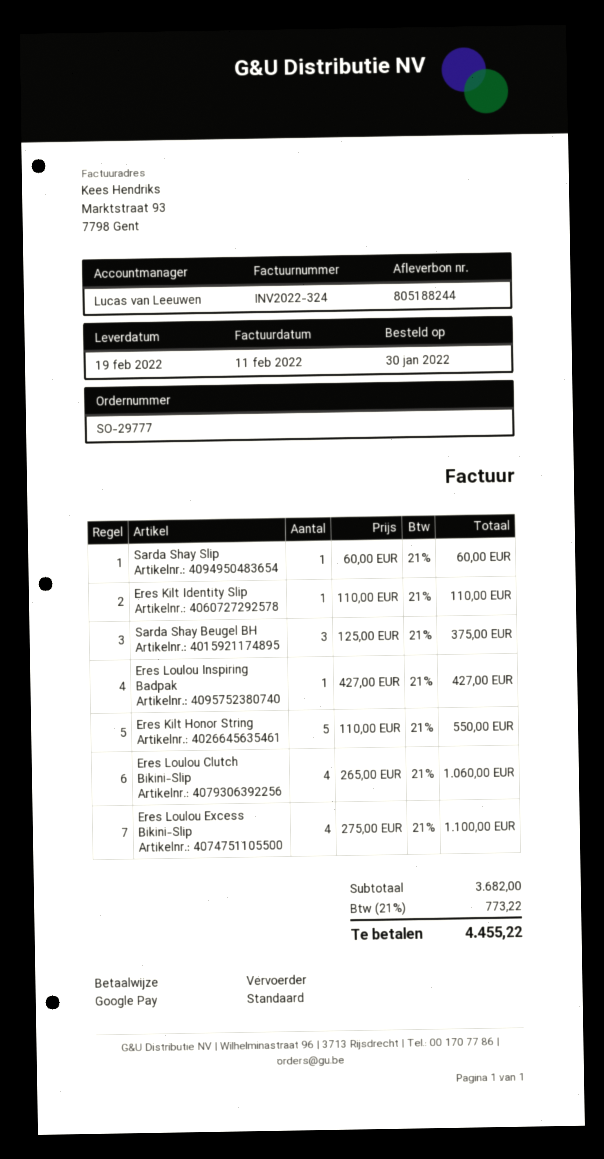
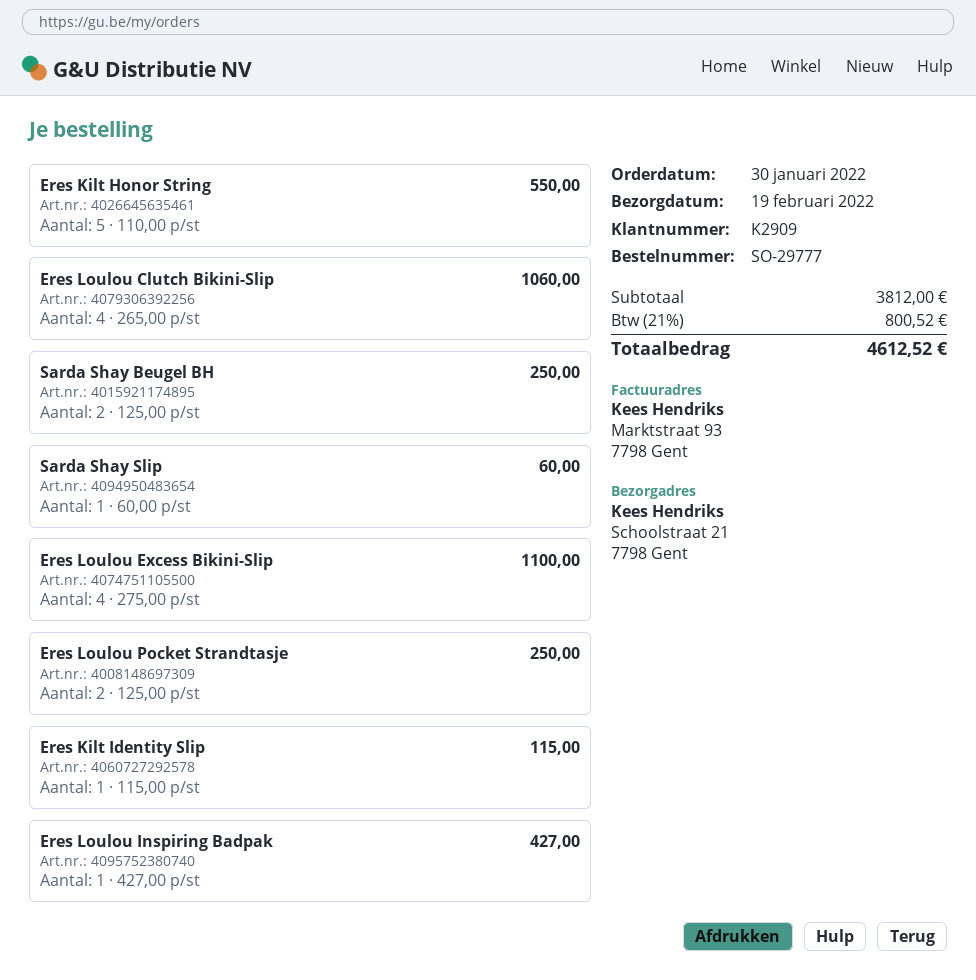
Eres Kilt Identity Slip: 1 x 110.00 = 110.00 -> 1 x 115.00 = 115.00
Sarda Shay Beugel BH: 3 x 125.00 = 375.00 -> 2 x 125.00 = 250.00
Eres Loulou Pocket Strandtasje: none -> 2 x 125.00 = 250.00
subtotal: 3682.00 -> 3812.00
tax: 21% = 773.22 -> 21% = 800.52
total: 4455.22 -> 4612.52

